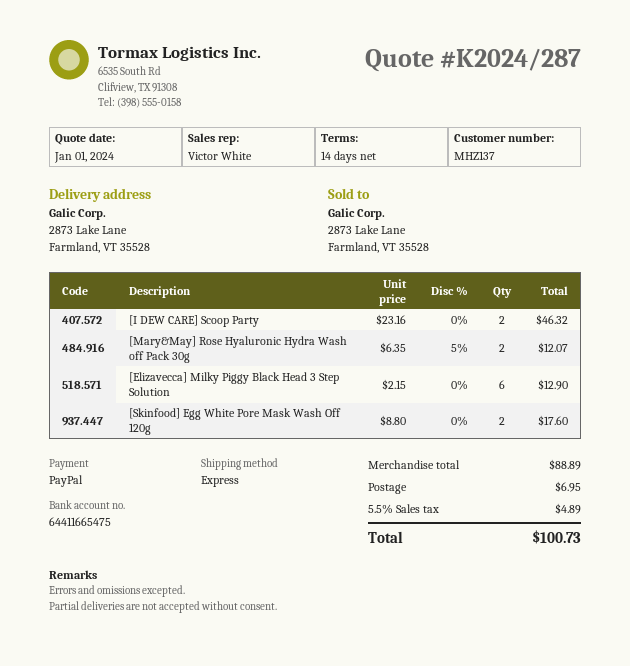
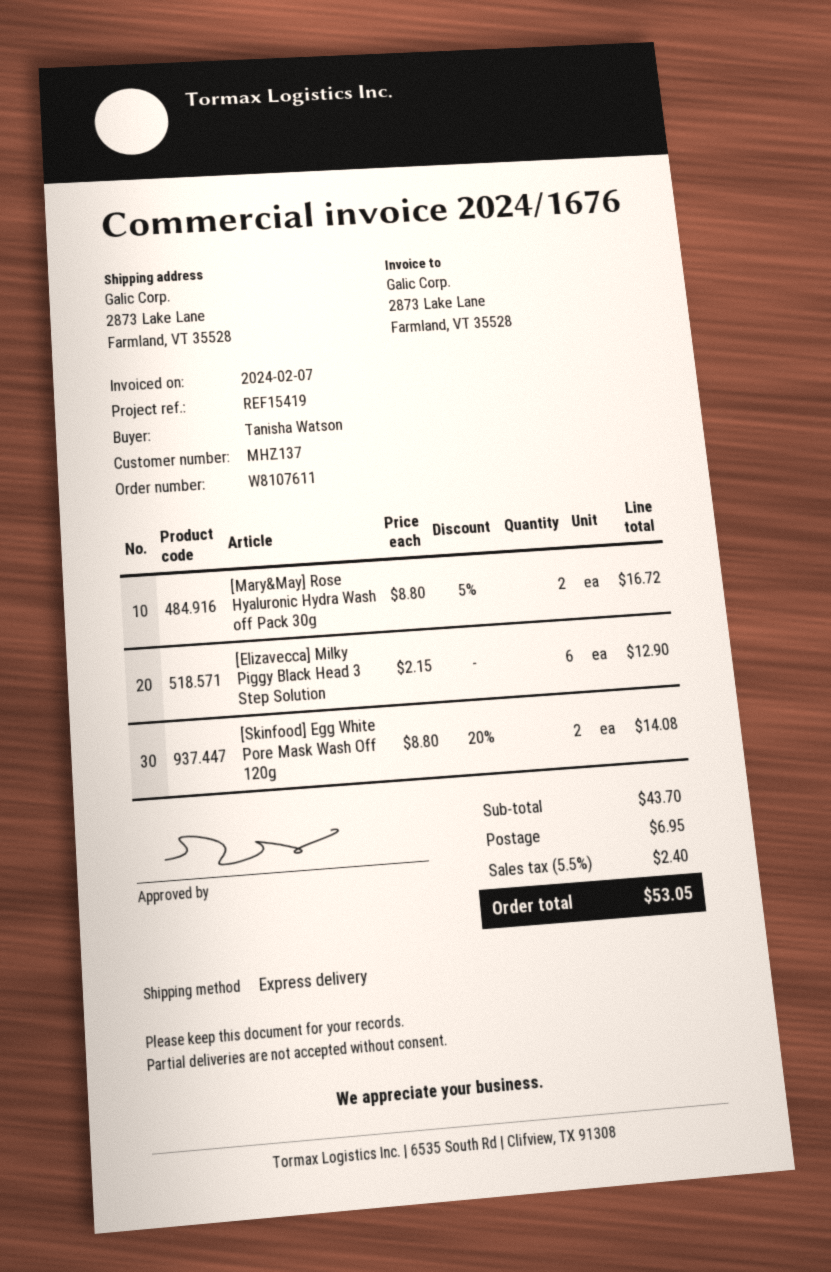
[I DEW CARE] Scoop Party: 2 x 23.16 = 46.32 -> none
[Mary&May] Rose Hyaluronic Hydra Wash off Pack 30g: 2 x 6.35 - 5% = 12.07 -> 2 x 8.80 - 5% = 16.72
[Skinfood] Egg White Pore Mask Wash Off 120g: 2 x 8.80 = 17.60 -> 2 x 8.80 - 20% = 14.08
subtotal: 88.89 -> 43.70
tax: 5.5% = 4.89 -> 5.5% = 2.40
total: 100.73 -> 53.05

